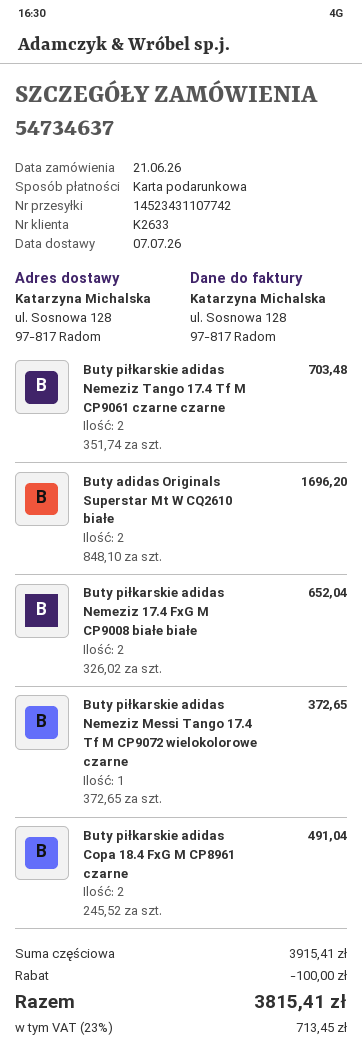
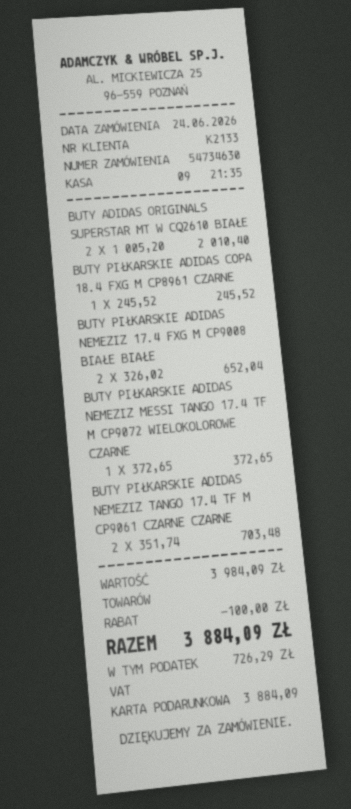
order number: 54734637 -> 54734630
order date: 2026-06-21 -> 2026-06-24
customer number: K2633 -> K2133
Buty adidas Originals Superstar Mt W CQ2610 białe: 2 x 848.10 = 1696.20 -> 2 x 1005.20 = 2010.40
Buty piłkarskie adidas Copa 18.4 FxG M CP8961 czarne: 2 x 245.52 = 491.04 -> 1 x 245.52 = 245.52
subtotal: 3915.41 -> 3984.09
tax: 713.45 -> 726.29
total: 3815.41 -> 3884.09

